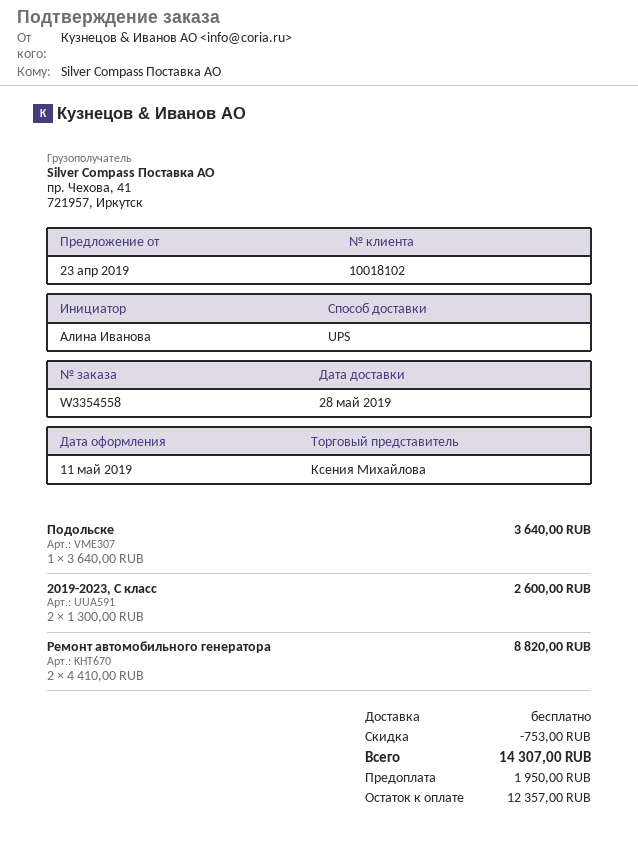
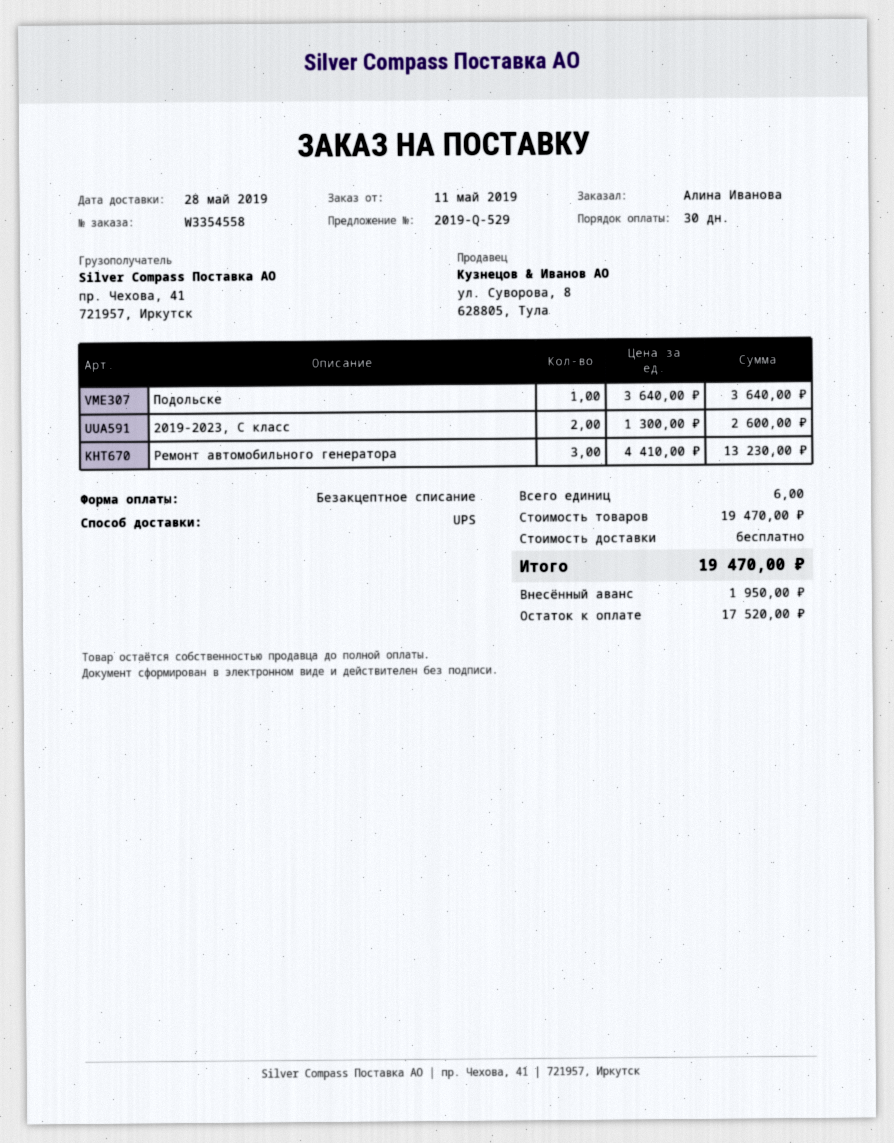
Ремонт автомобильного генератора: 2 x 4410.00 = 8820.00 -> 3 x 4410.00 = 13230.00
discount: 753.00 -> none
total: 14307.00 -> 19470.00
balance: 12357.00 -> 17520.00

